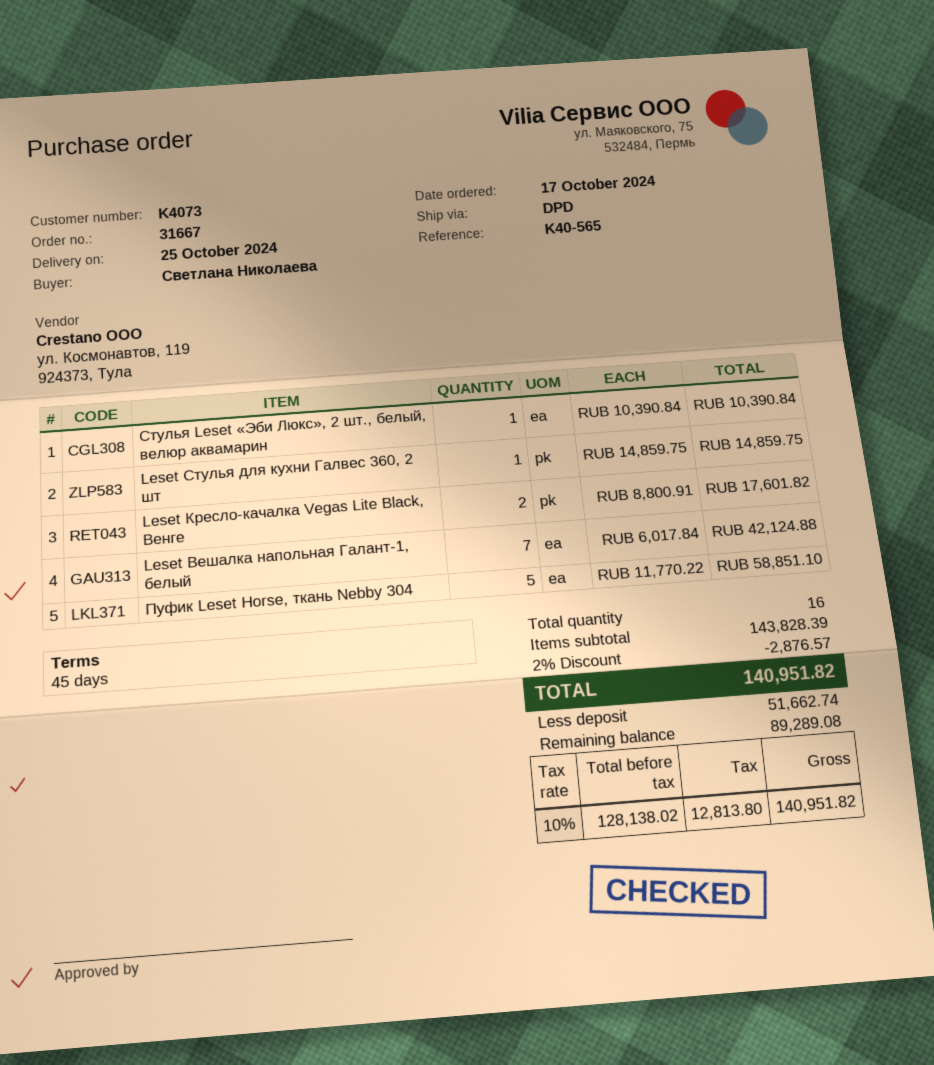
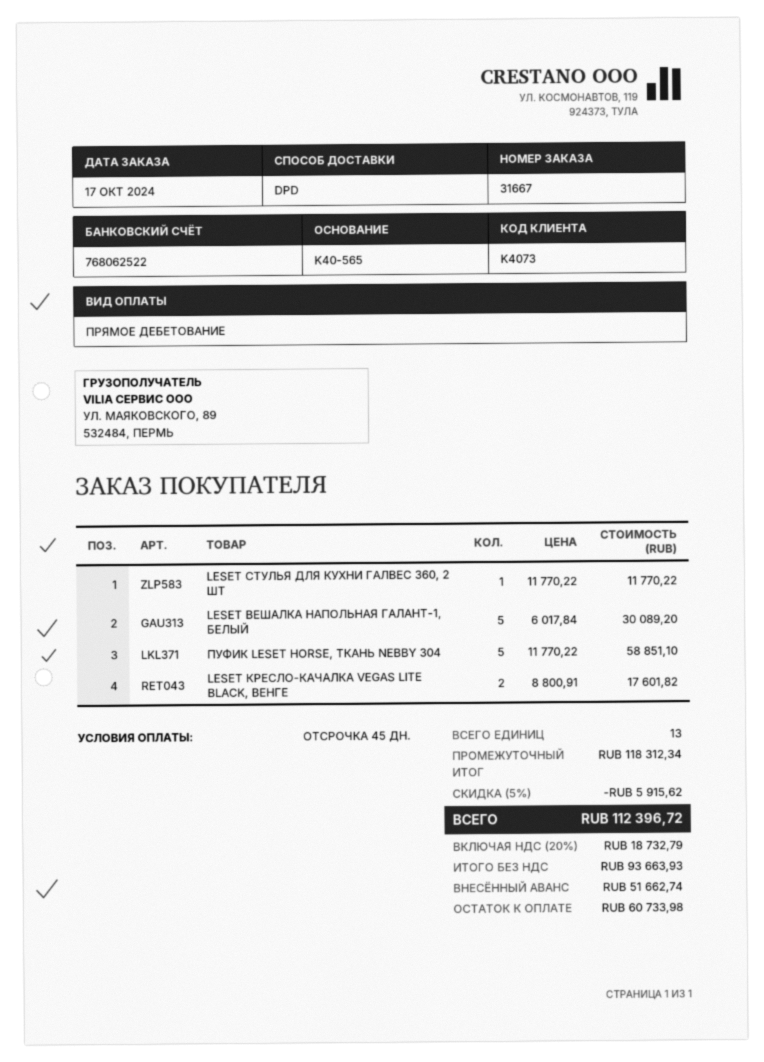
Стулья Leset «Эби Люкс», 2 шт., белый, велюр аквамарин: 1 x 10390.84 = 10390.84 -> none
Leset Стулья для кухни Галвес 360, 2 шт: 1 x 14859.75 = 14859.75 -> 1 x 11770.22 = 11770.22
Leset Вешалка напольная Галант-1, белый: 7 x 6017.84 = 42124.88 -> 5 x 6017.84 = 30089.20
total quantity: 16 -> 13
subtotal: 143828.39 -> 118312.34
discount: 2% = 2876.57 -> 5% = 5915.62
net: 128138.02 -> 93663.93
tax: 10% = 12813.80 -> 20% = 18732.79
total: 140951.82 -> 112396.72
balance: 89289.08 -> 60733.98

